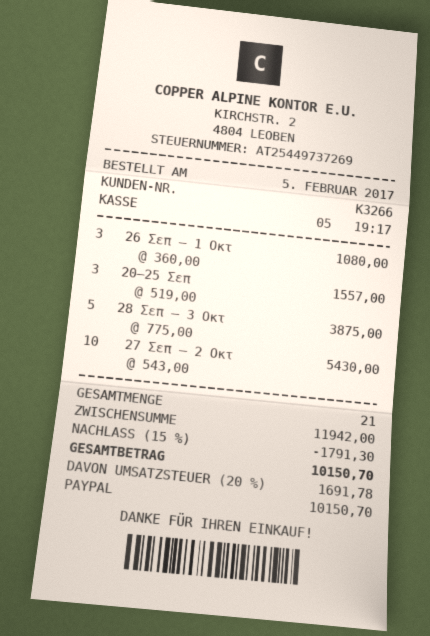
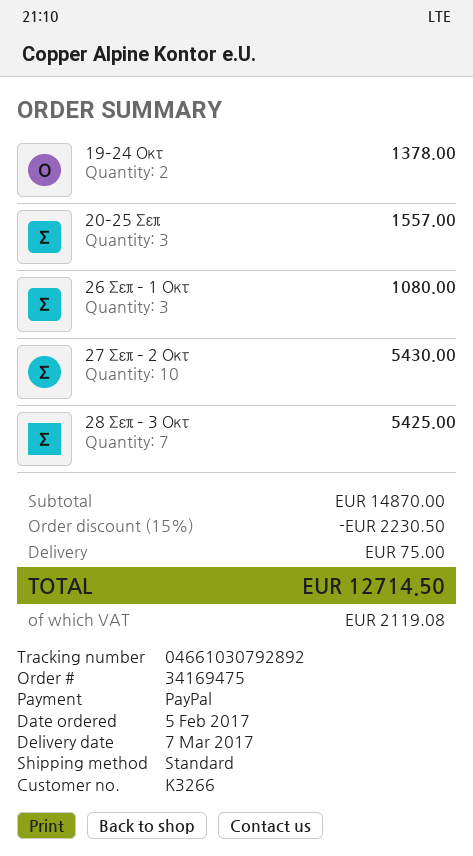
28 Σεπ – 3 Οκτ: 5 for 3875.00 -> 7 for 5425.00
19–24 Οκτ: none -> 2 for 1378.00
subtotal: 11942.00 -> 14870.00
discount: 15% = 1791.30 -> 15% = 2230.50
shipping: none -> 75.00
tax: 1691.78 -> 2119.08
total: 10150.70 -> 12714.50

